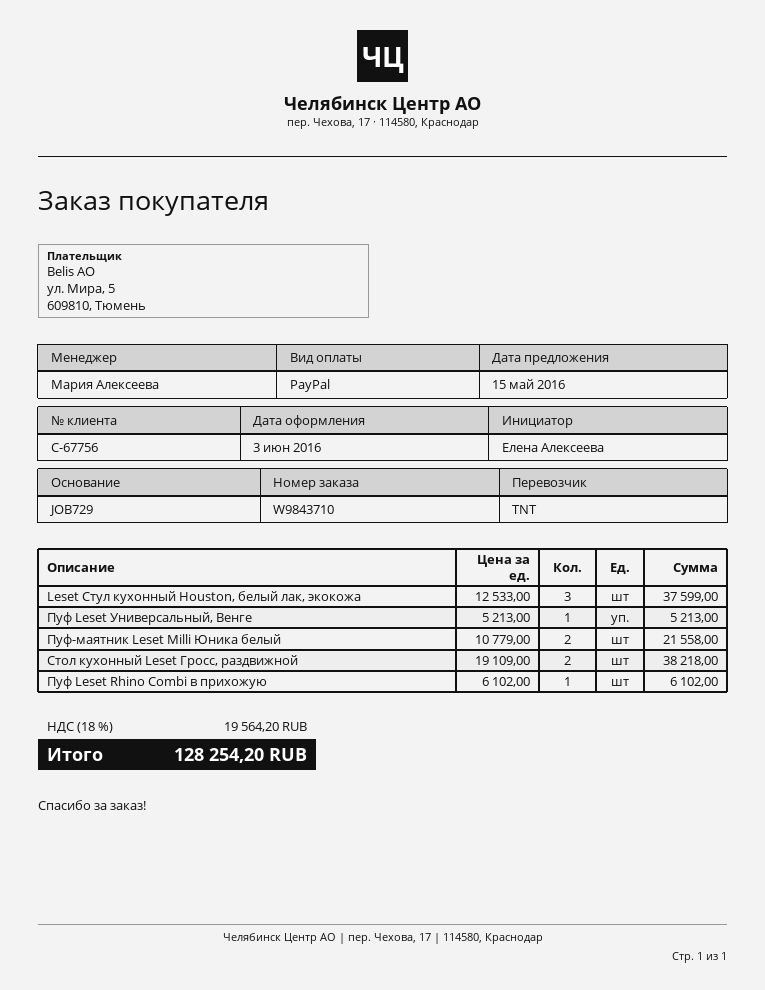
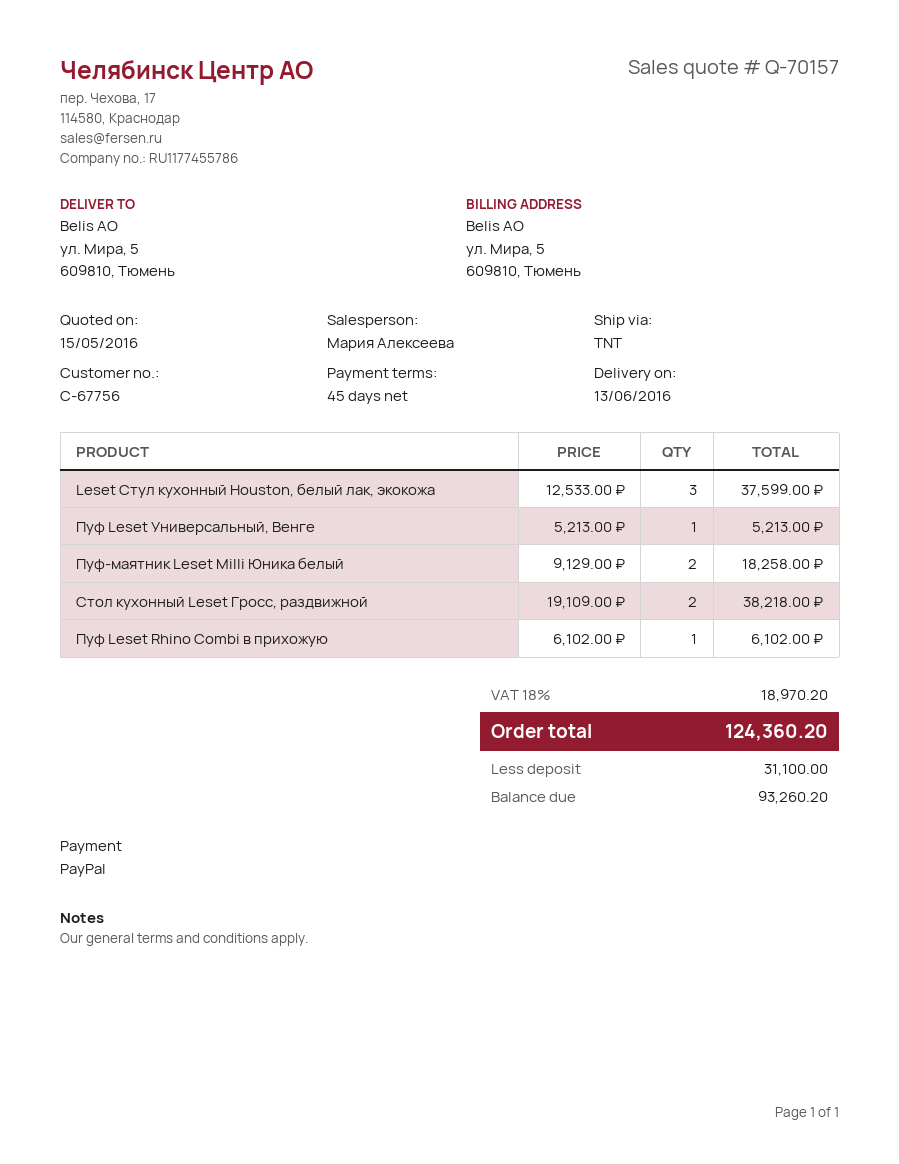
Пуф-маятник Leset Milli Юника белый: 2 x 10779.00 = 21558.00 -> 2 x 9129.00 = 18258.00
tax: 18% = 19564.20 -> 18% = 18970.20
total: 128254.20 -> 124360.20

